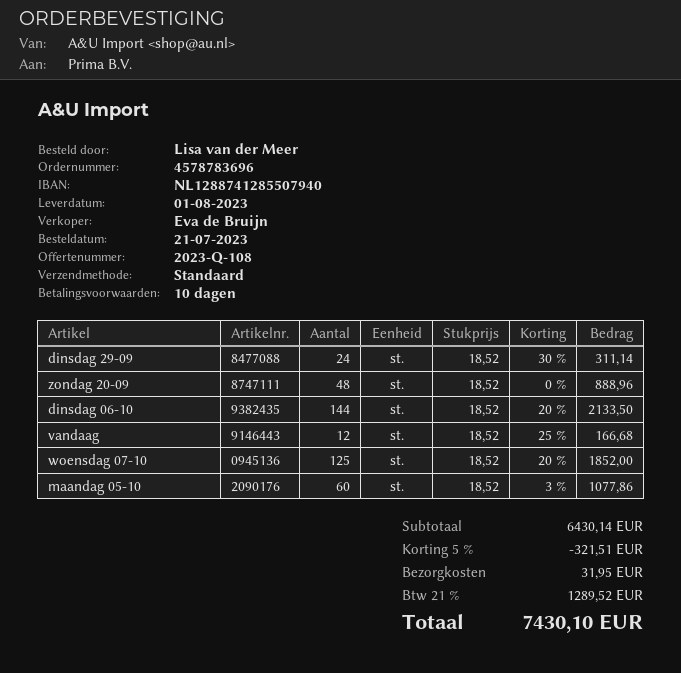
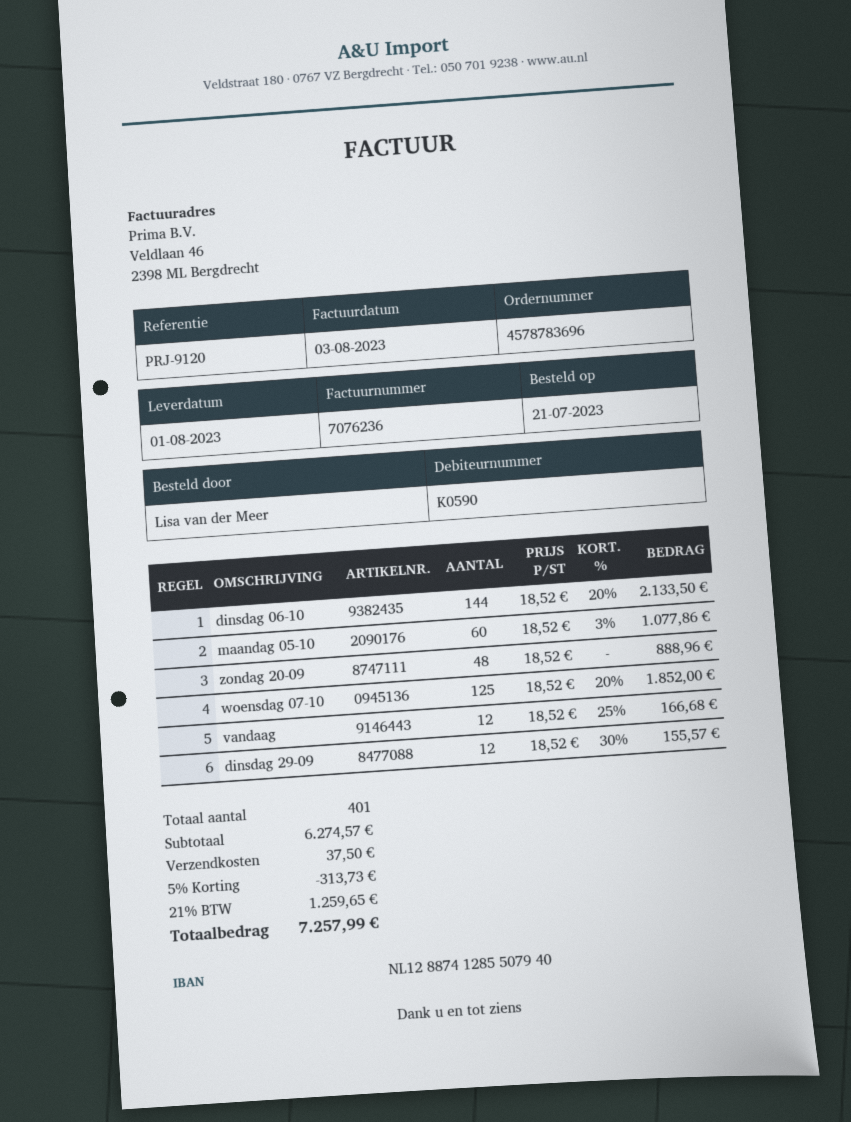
dinsdag 29-09: 24 x 18.52 - 30% = 311.14 -> 12 x 18.52 - 30% = 155.57
subtotal: 6430.14 -> 6274.57
discount: 5% = 321.51 -> 5% = 313.73
shipping: 31.95 -> 37.50
tax: 21% = 1289.52 -> 21% = 1259.65
total: 7430.10 -> 7257.99

